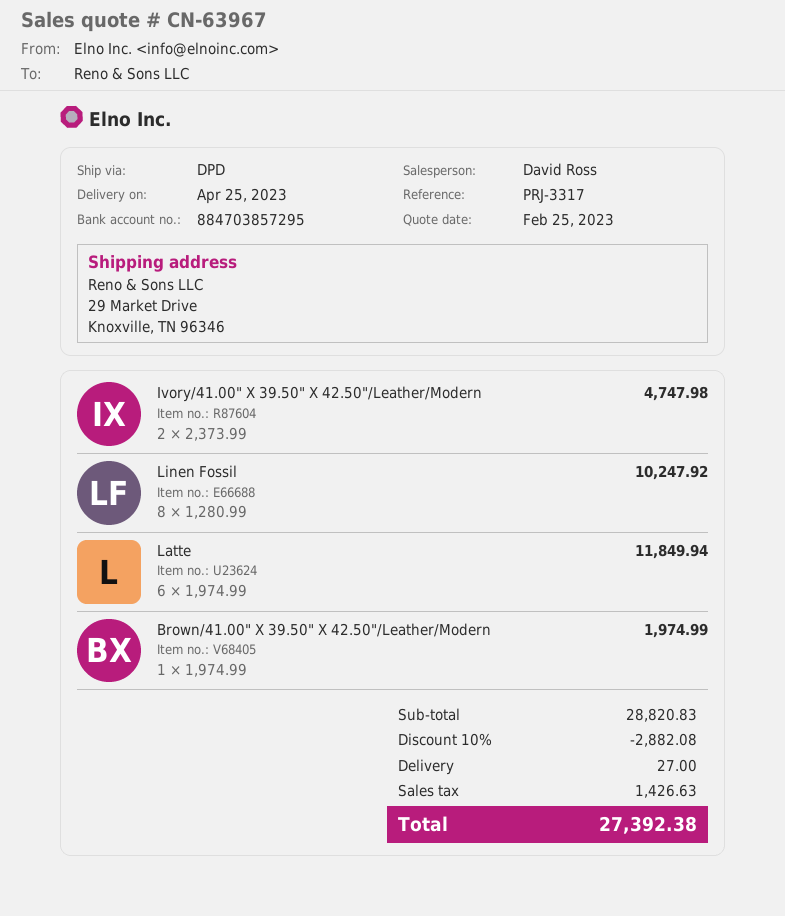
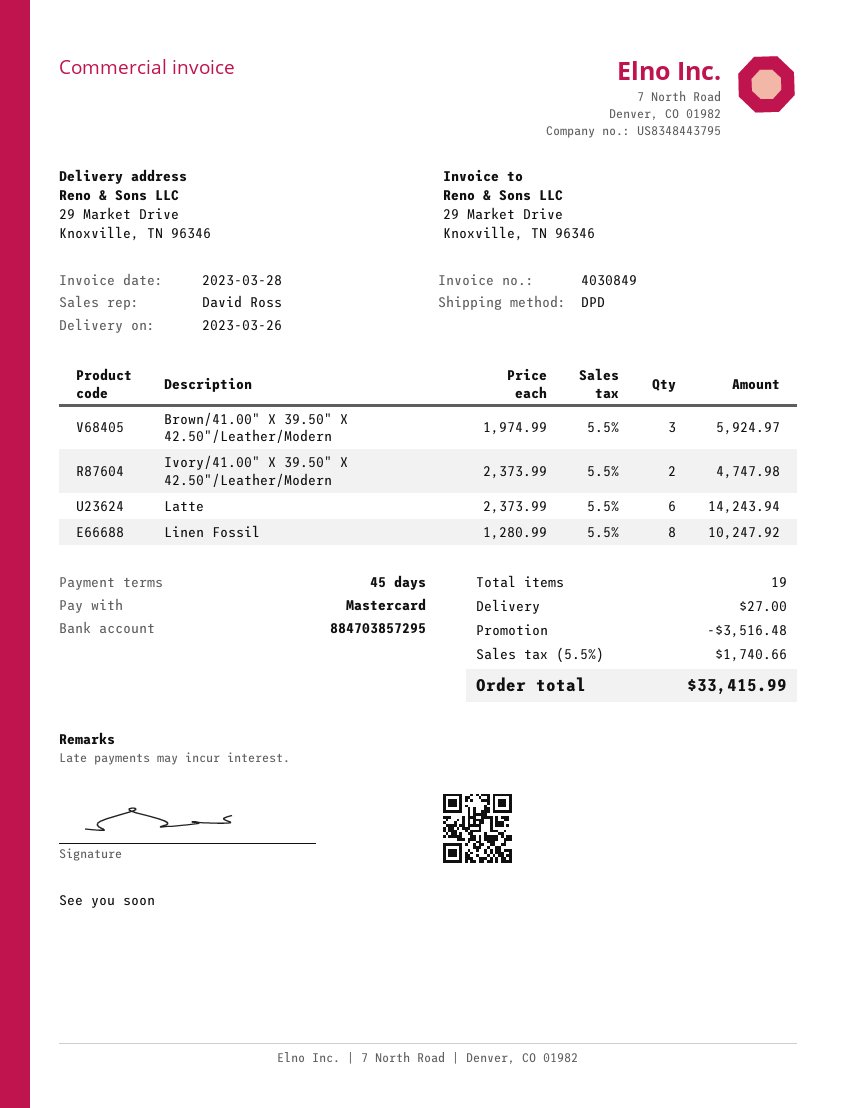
delivery date: 2023-04-25 -> 2023-03-26
Latte: 6 x 1974.99 = 11849.94 -> 6 x 2373.99 = 14243.94
Brown/41.00" X 39.50" X 42.50"/Leather/Modern: 1 x 1974.99 = 1974.99 -> 3 x 1974.99 = 5924.97
discount: 2882.08 -> 3516.48
tax: 1426.63 -> 1740.66
total: 27392.38 -> 33415.99

